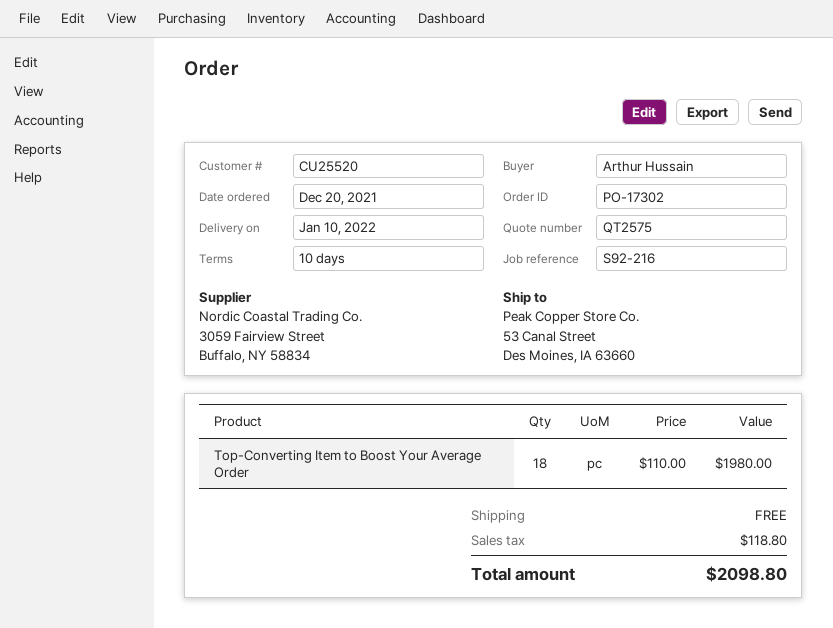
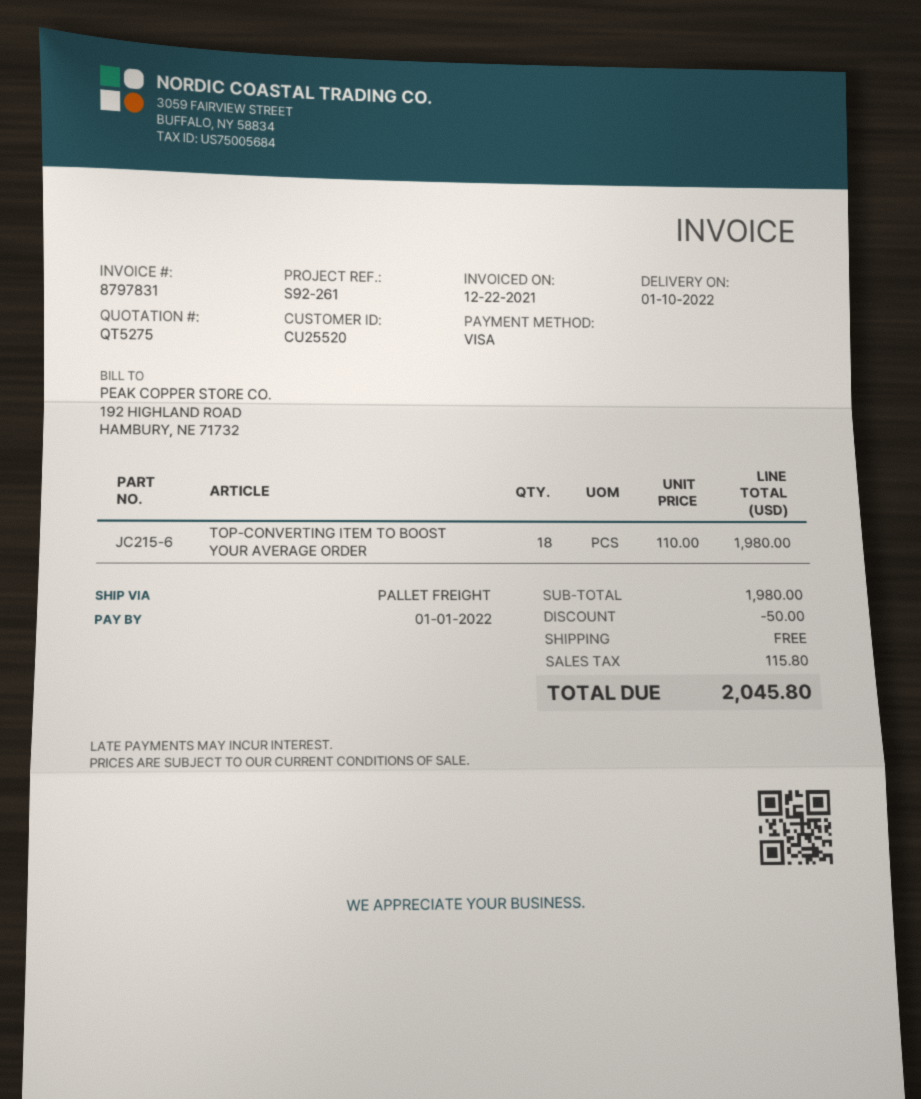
quote number: QT2575 -> QT5275
reference: S92-216 -> S92-261
discount: none -> 50.00
tax: 118.80 -> 115.80
total: 2098.80 -> 2045.80

